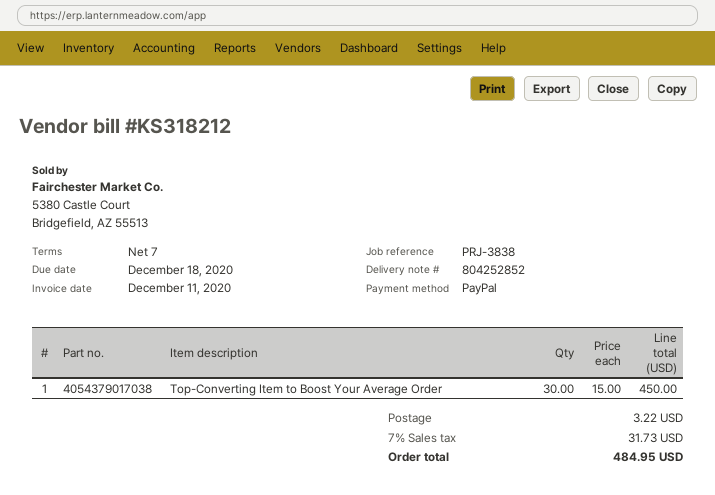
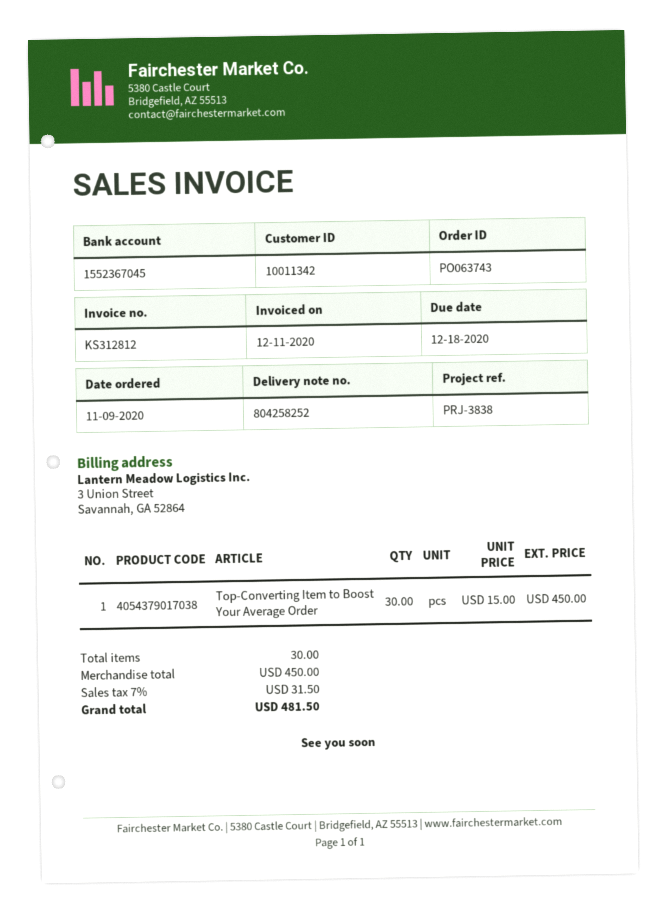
delivery note number: 804252852 -> 804258252
invoice number: KS318212 -> KS312812
shipping: 3.22 -> none
tax: 7% = 31.73 -> 7% = 31.50
total: 484.95 -> 481.50

